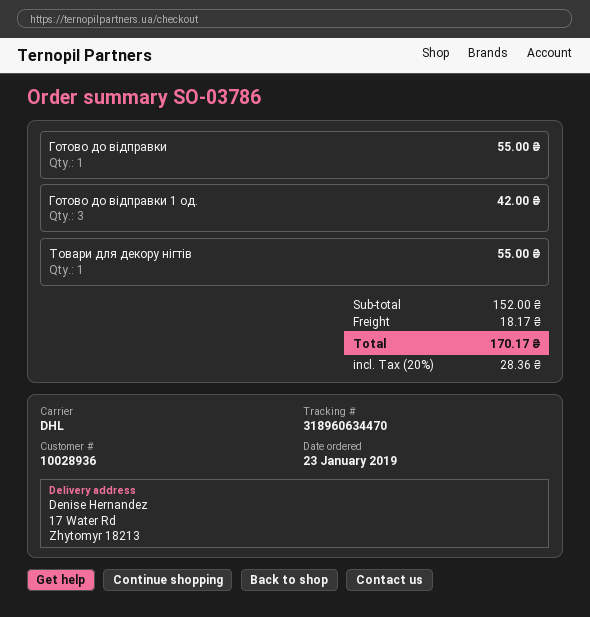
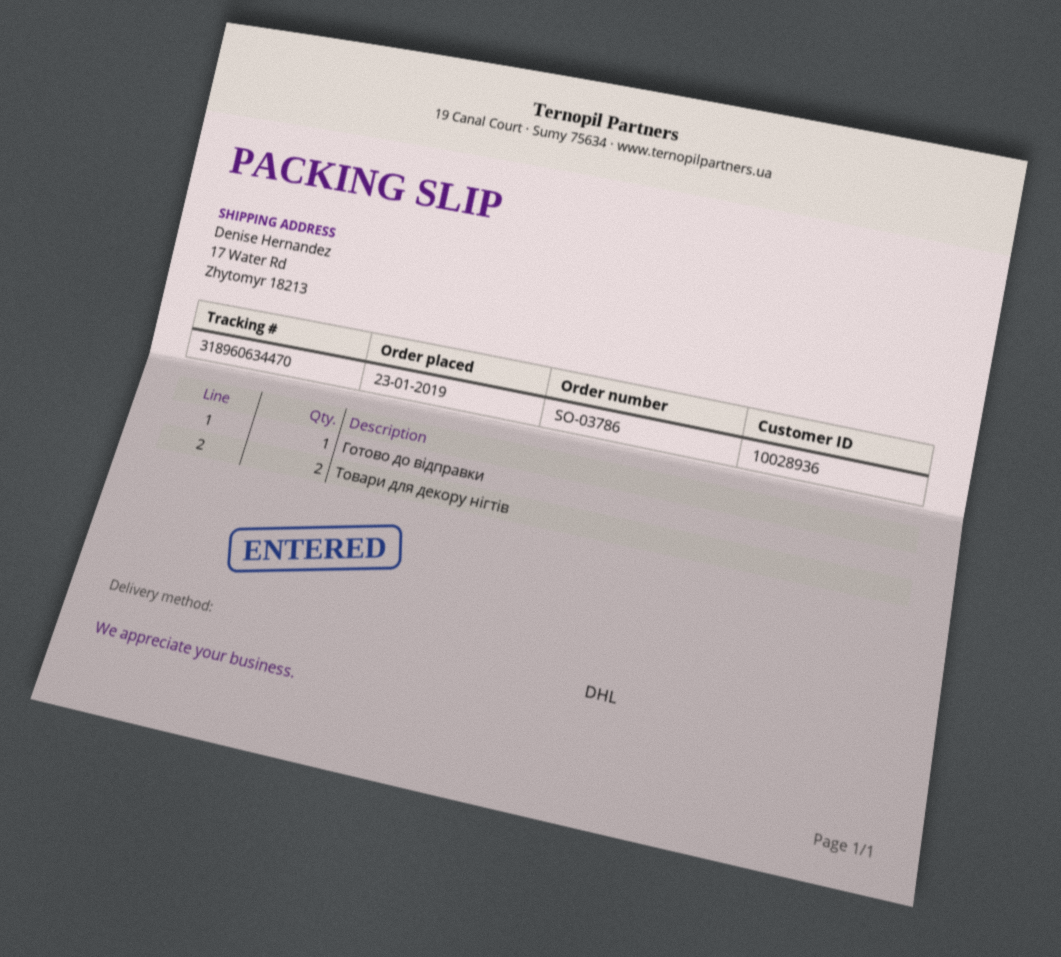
Готово до відправки 1 од.: 3 -> none
Товари для декору нігтів: 1 -> 2

